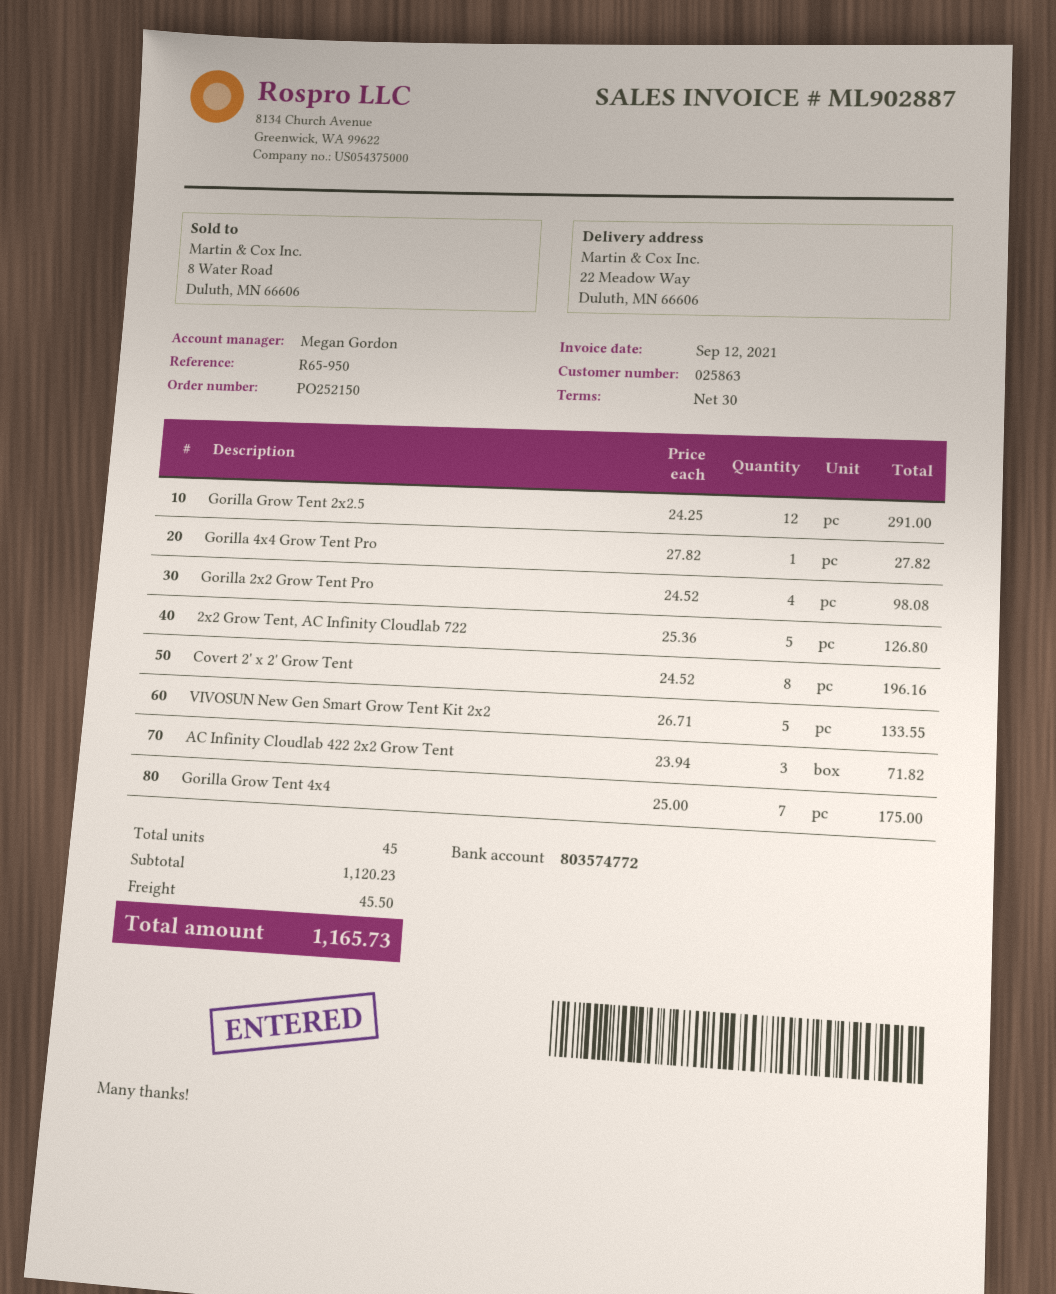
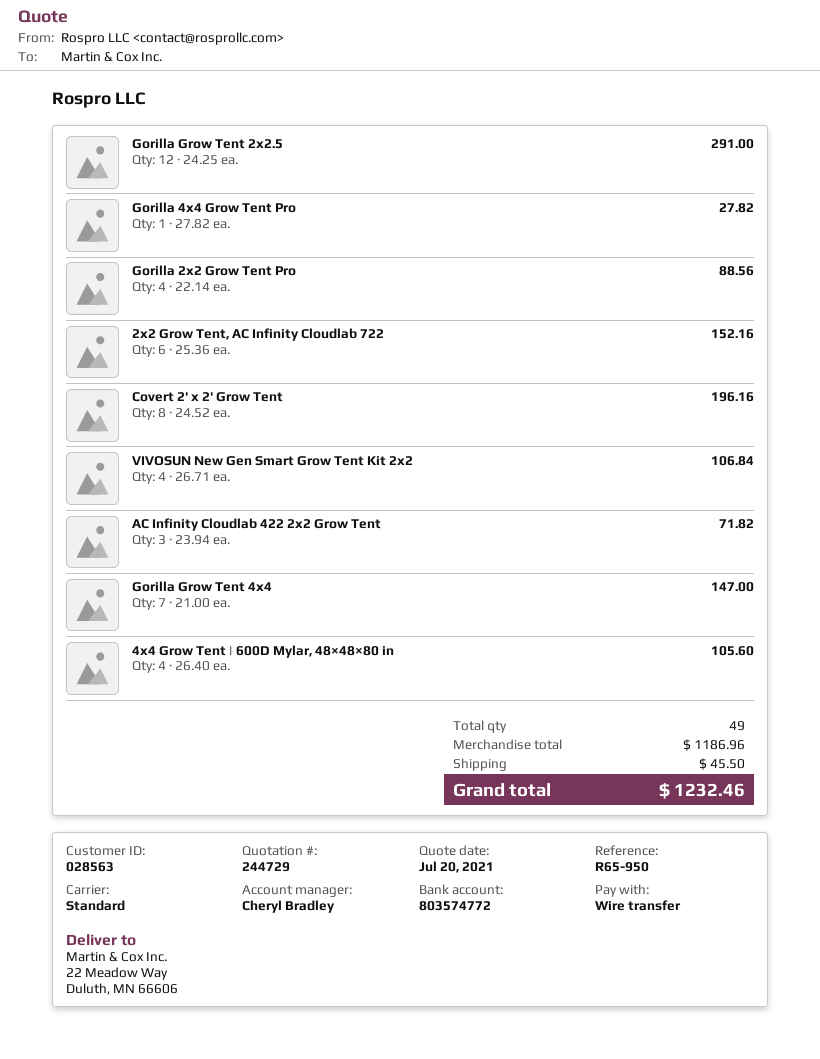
customer number: 025863 -> 028563
sales rep: Megan Gordon -> Cheryl Bradley
Gorilla 2x2 Grow Tent Pro: 4 x 24.52 = 98.08 -> 4 x 22.14 = 88.56
2x2 Grow Tent, AC Infinity Cloudlab 722: 5 x 25.36 = 126.80 -> 6 x 25.36 = 152.16
VIVOSUN New Gen Smart Grow Tent Kit 2x2: 5 x 26.71 = 133.55 -> 4 x 26.71 = 106.84
Gorilla Grow Tent 4x4: 7 x 25.00 = 175.00 -> 7 x 21.00 = 147.00
4x4 Grow Tent | 600D Mylar, 48×48×80 in: none -> 4 x 26.40 = 105.60
total quantity: 45 -> 49
subtotal: 1120.23 -> 1186.96
total: 1165.73 -> 1232.46

